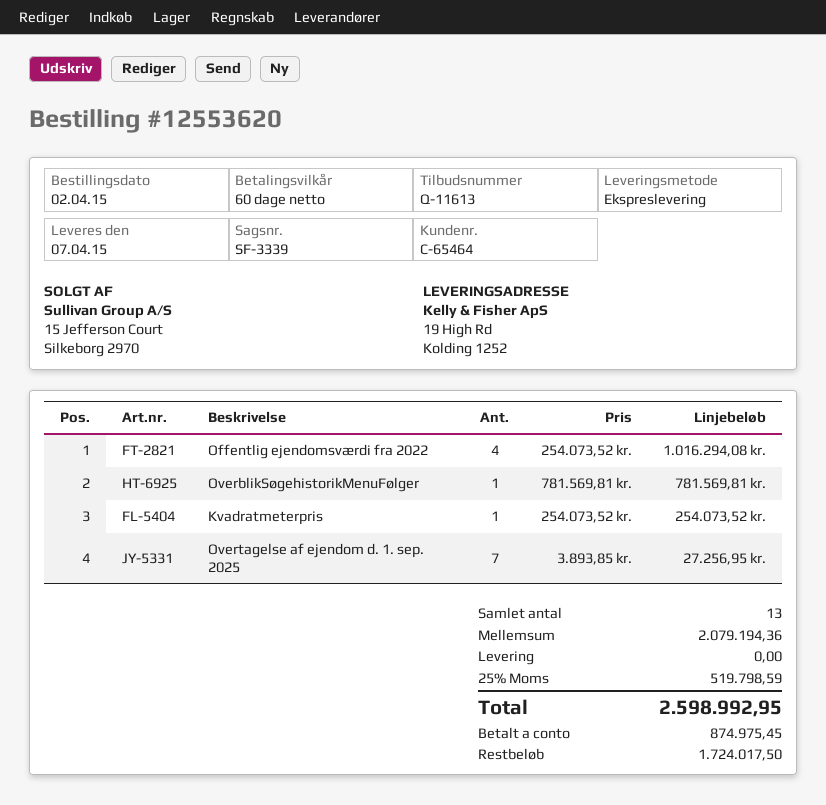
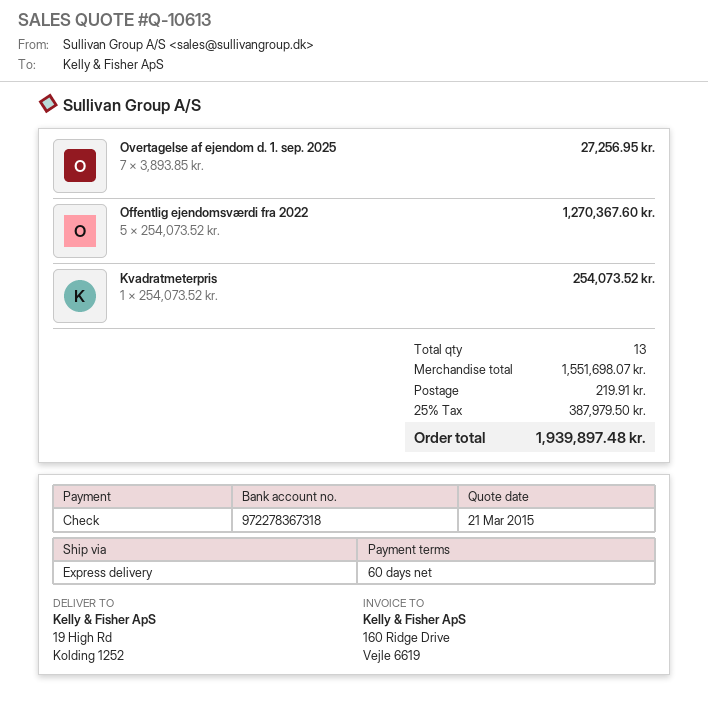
quote number: Q-11613 -> Q-10613
Offentlig ejendomsværdi fra 2022: 4 x 254073.52 = 1016294.08 -> 5 x 254073.52 = 1270367.60
OverblikSøgehistorikMenuFølger: 1 x 781569.81 = 781569.81 -> none
subtotal: 2079194.36 -> 1551698.07
shipping: 0.00 -> 219.91
tax: 25% = 519798.59 -> 25% = 387979.50
total: 2598992.95 -> 1939897.48

